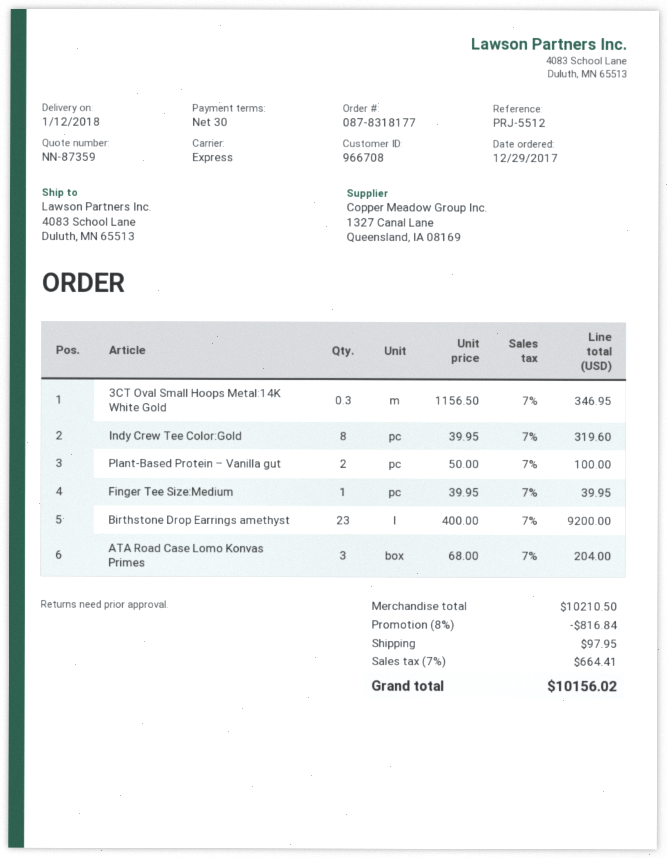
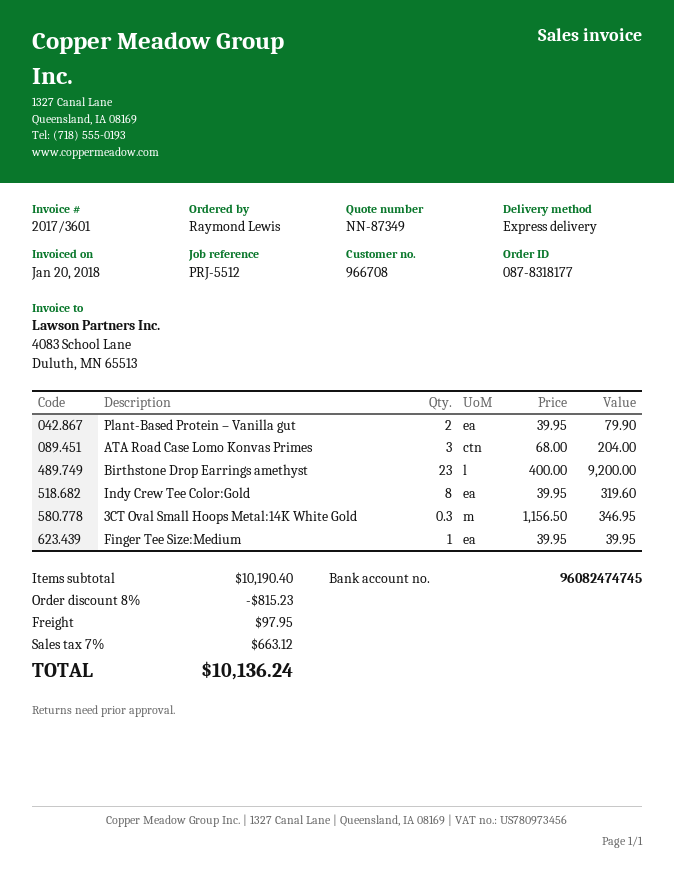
quote number: NN-87359 -> NN-87349
Plant-Based Protein – Vanilla gut: 2 x 50.00 = 100.00 -> 2 x 39.95 = 79.90
subtotal: 10210.50 -> 10190.40
discount: 8% = 816.84 -> 8% = 815.23
tax: 7% = 664.41 -> 7% = 663.12
total: 10156.02 -> 10136.24

